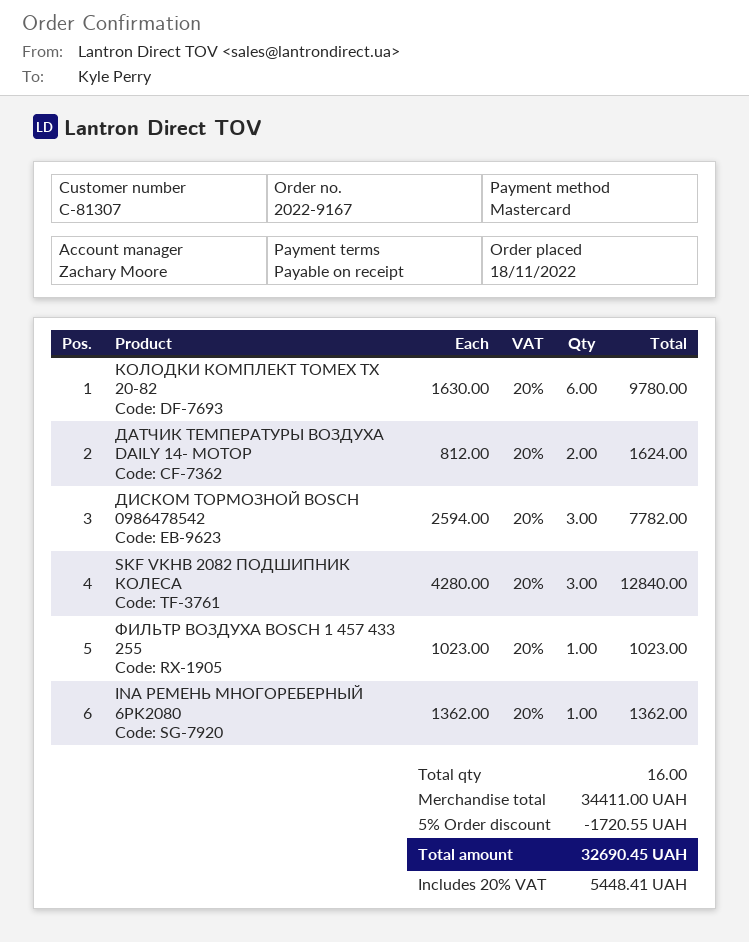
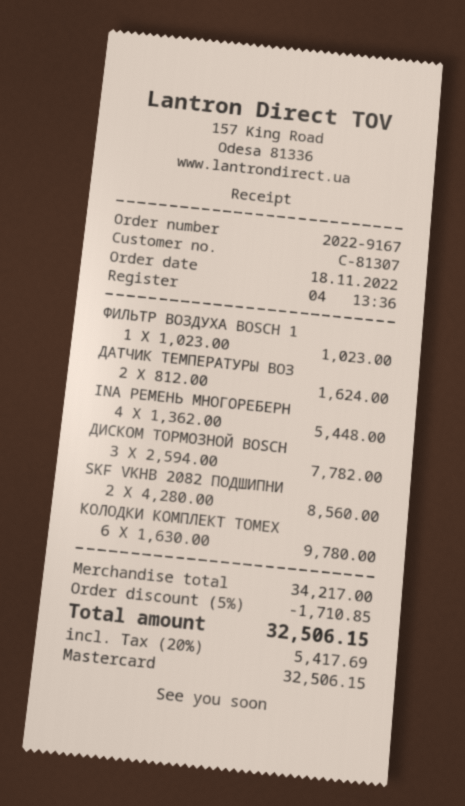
SKF VKHB 2082 ПОДШИПНИК КОЛЕСА: 3 x 4280.00 = 12840.00 -> 2 x 4280.00 = 8560.00
INA РЕМЕНЬ МНОГОРЕБЕРНЫЙ 6PK2080: 1 x 1362.00 = 1362.00 -> 4 x 1362.00 = 5448.00
subtotal: 34411.00 -> 34217.00
discount: 5% = 1720.55 -> 5% = 1710.85
tax: 20% = 5448.41 -> 20% = 5417.69
total: 32690.45 -> 32506.15

